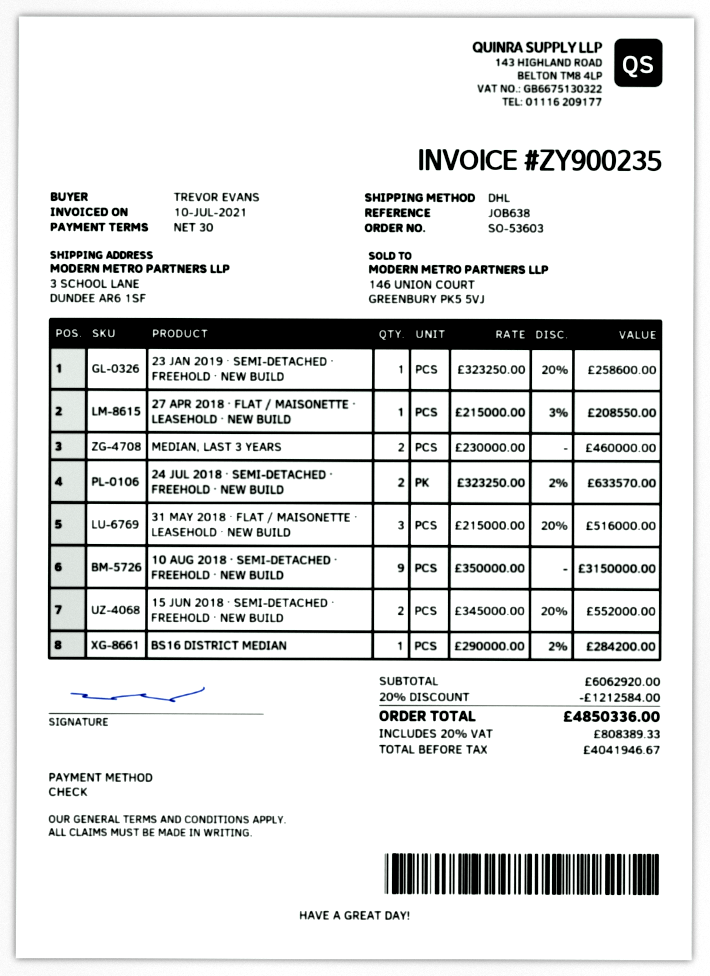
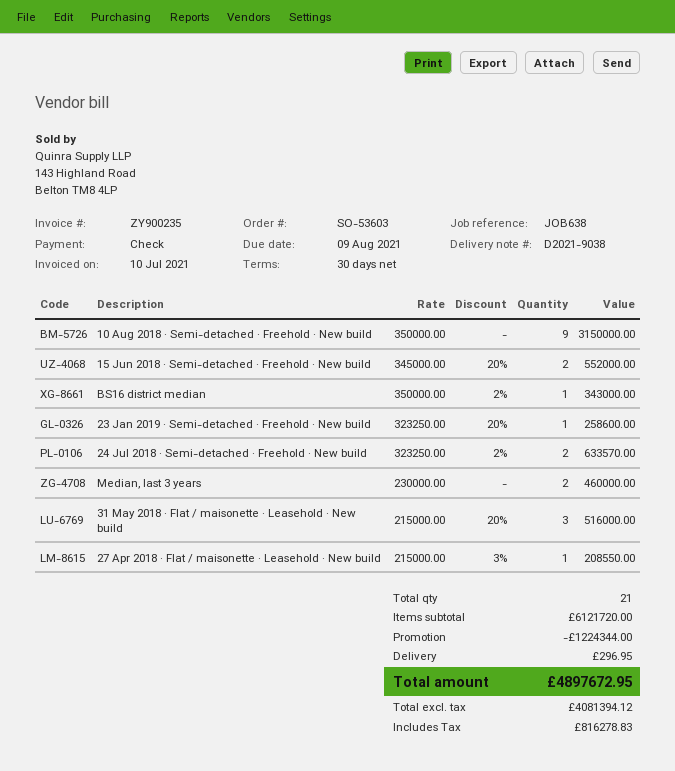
BS16 DISTRICT MEDIAN: 1 x 290000.00 - 2% = 284200.00 -> 1 x 350000.00 - 2% = 343000.00
subtotal: 6062920.00 -> 6121720.00
discount: 1212584.00 -> 1224344.00
shipping: none -> 296.95
net: 4041946.67 -> 4081394.12
tax: 808389.33 -> 816278.83
total: 4850336.00 -> 4897672.95

